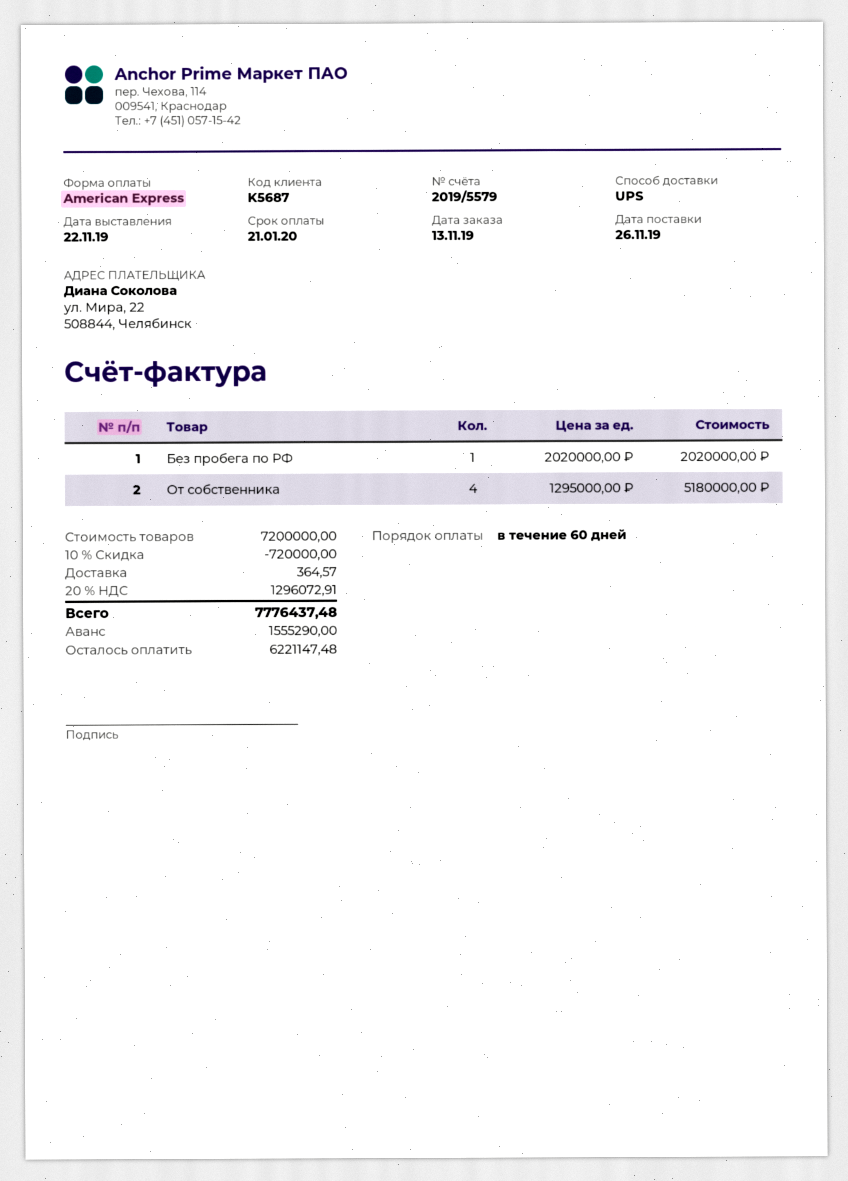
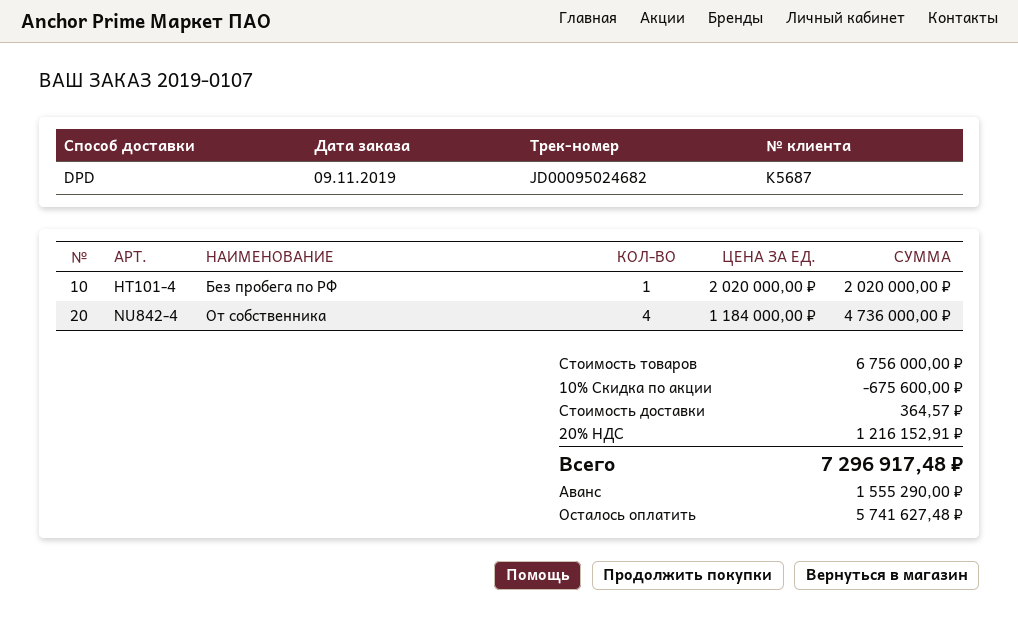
order date: 2019-11-13 -> 2019-11-09
shipping method: UPS -> DPD
От собственника: 4 x 1295000.00 = 5180000.00 -> 4 x 1184000.00 = 4736000.00
subtotal: 7200000.00 -> 6756000.00
discount: 10% = 720000.00 -> 10% = 675600.00
tax: 20% = 1296072.91 -> 20% = 1216152.91
total: 7776437.48 -> 7296917.48
balance: 6221147.48 -> 5741627.48

